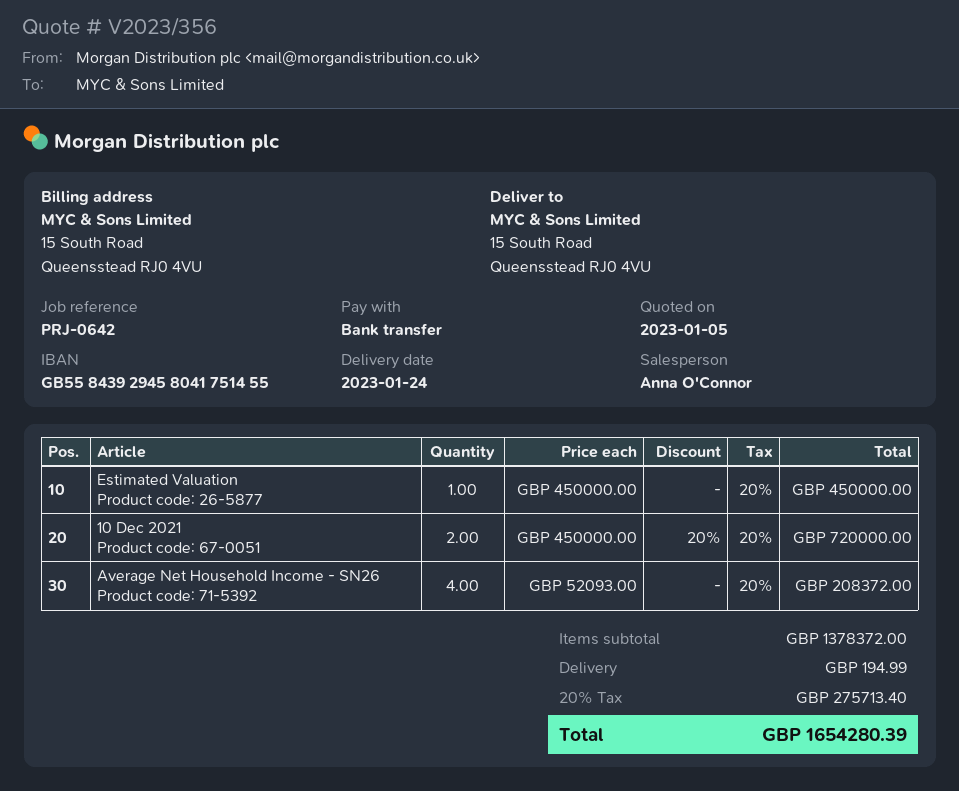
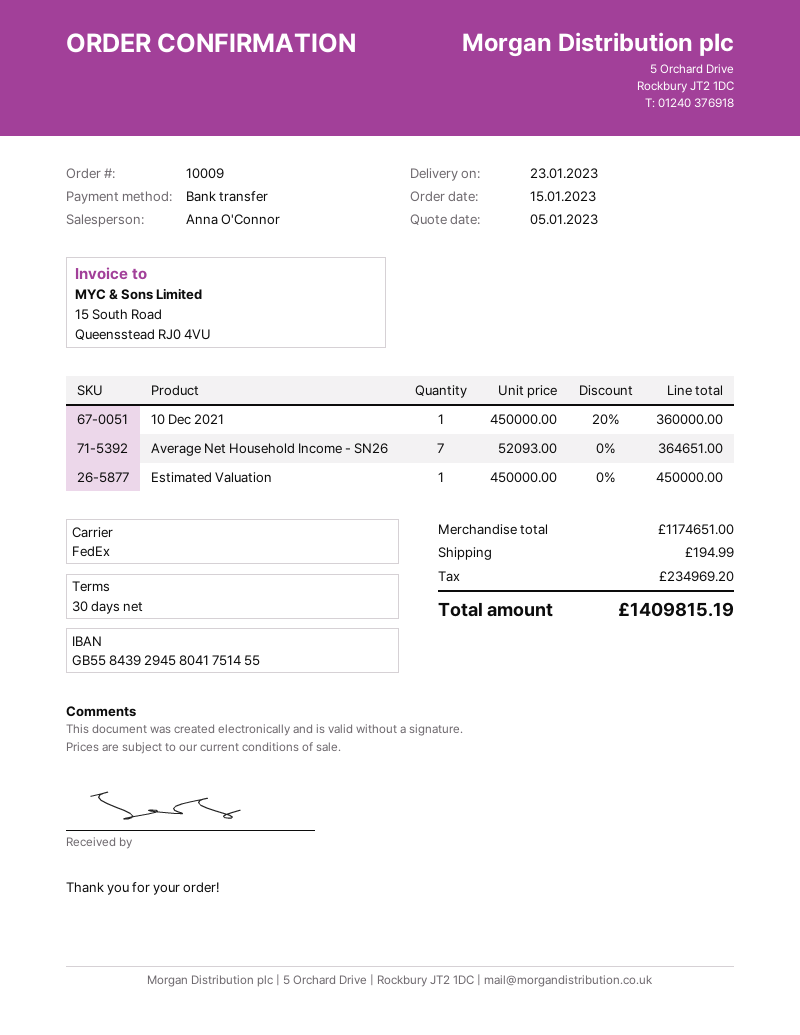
delivery date: 2023-01-24 -> 2023-01-23
10 Dec 2021: 2 x 450000.00 - 20% = 720000.00 -> 1 x 450000.00 - 20% = 360000.00
Average Net Household Income - SN26: 4 x 52093.00 = 208372.00 -> 7 x 52093.00 = 364651.00
subtotal: 1378372.00 -> 1174651.00
tax: 275713.40 -> 234969.20
total: 1654280.39 -> 1409815.19

